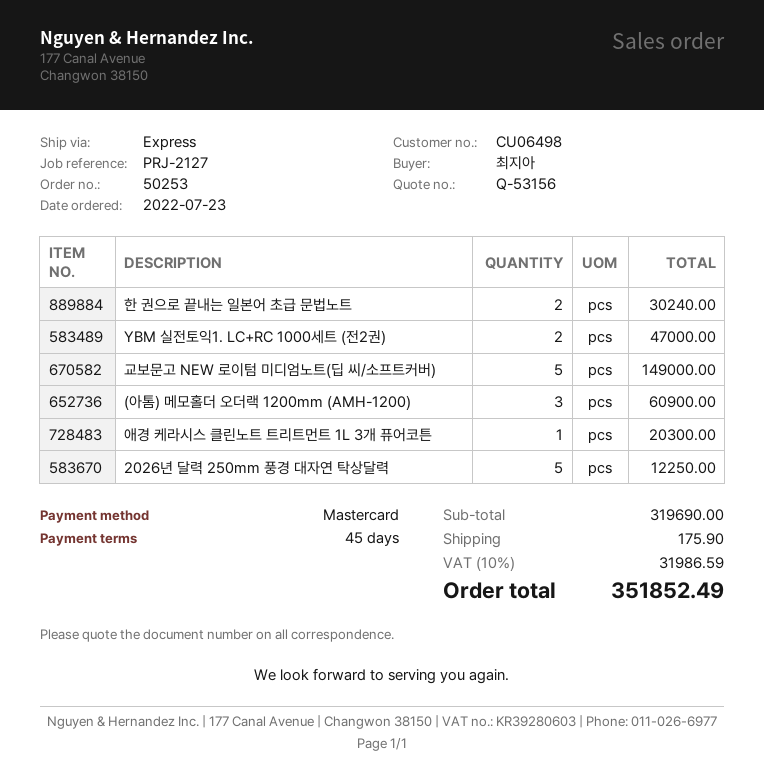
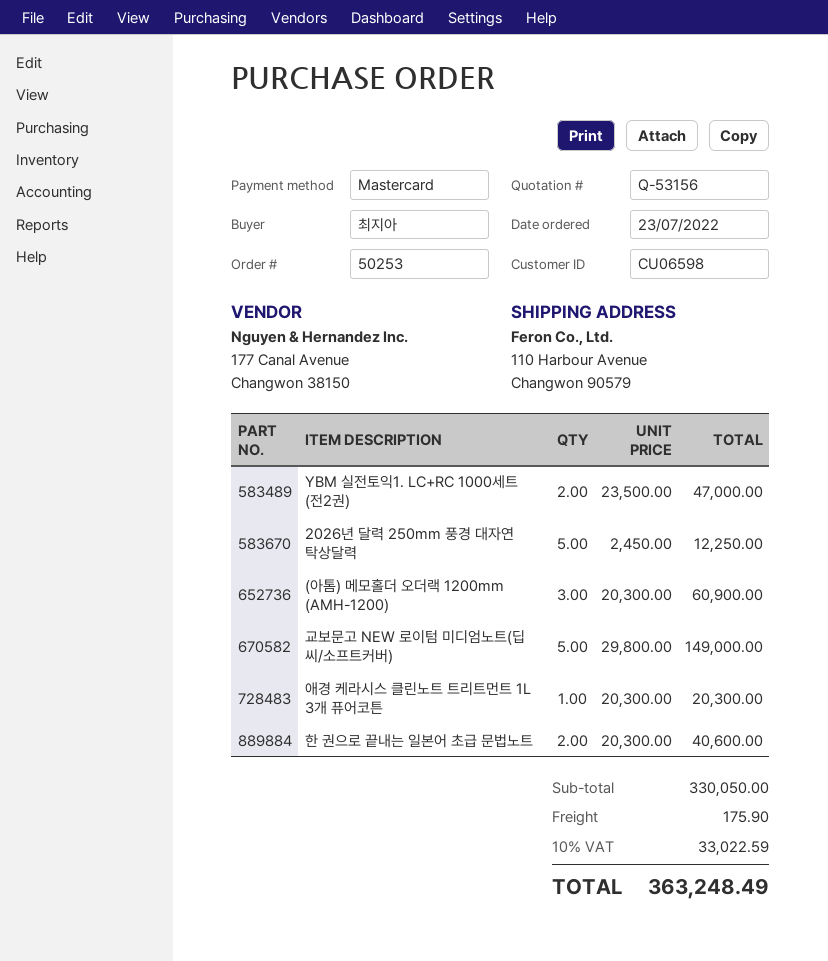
customer number: CU06498 -> CU06598
한 권으로 끝내는 일본어 초급 문법노트: 2 for 30240.00 -> 2 for 40600.00
subtotal: 319690.00 -> 330050.00
tax: 10% = 31986.59 -> 10% = 33022.59
total: 351852.49 -> 363248.49

